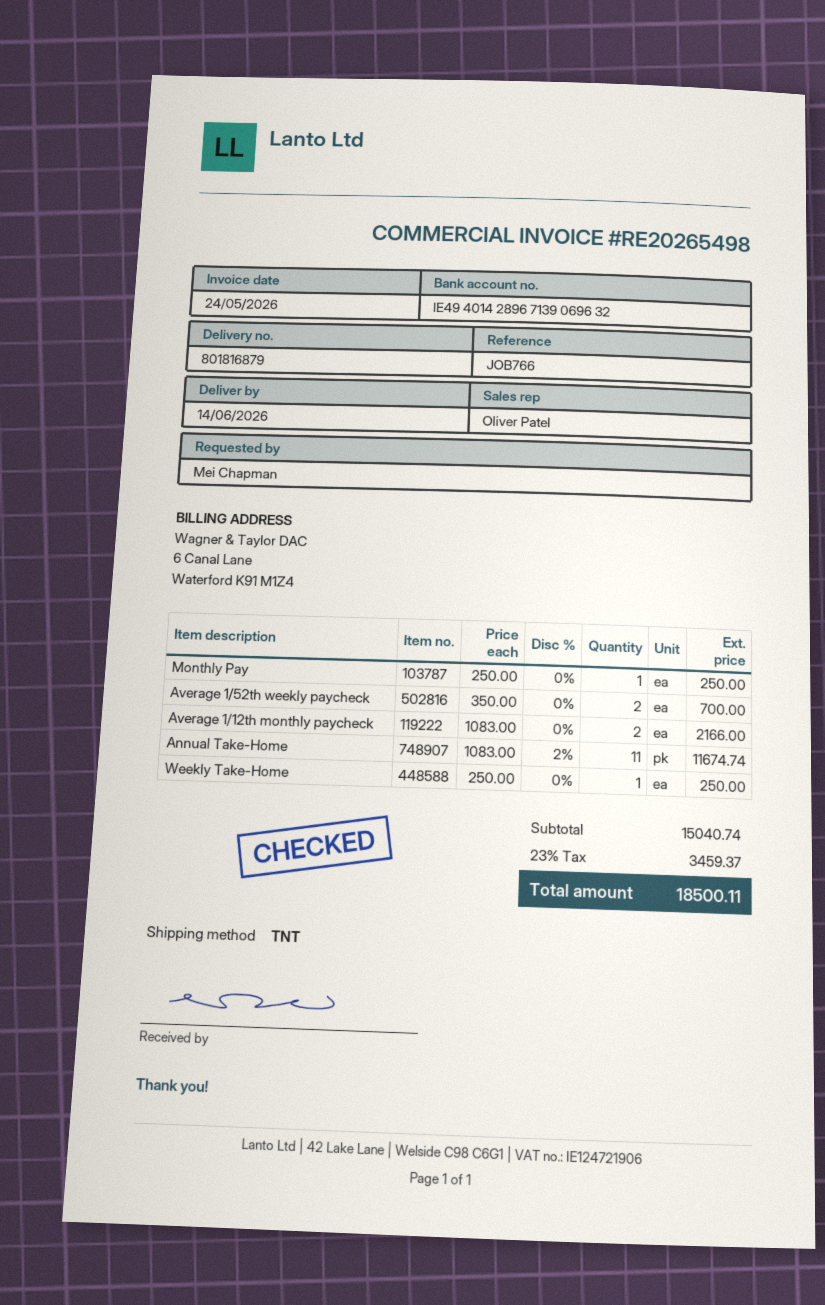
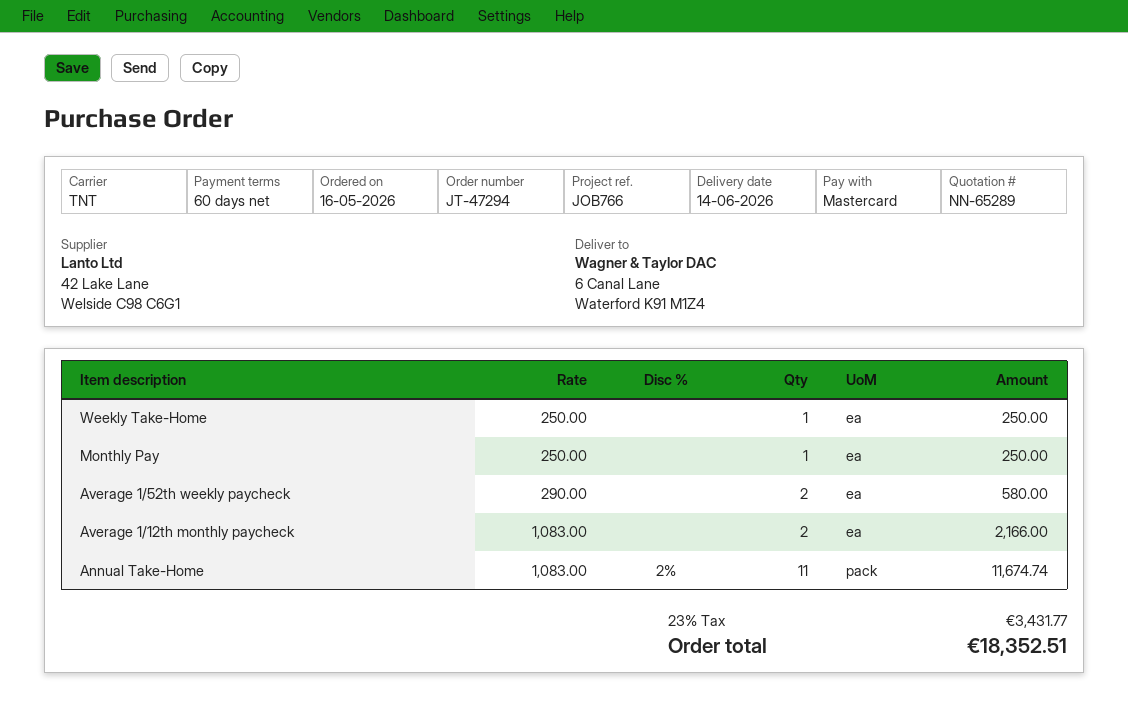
Average 1/52th weekly paycheck: 2 x 350.00 = 700.00 -> 2 x 290.00 = 580.00
tax: 23% = 3459.37 -> 23% = 3431.77
total: 18500.11 -> 18352.51

